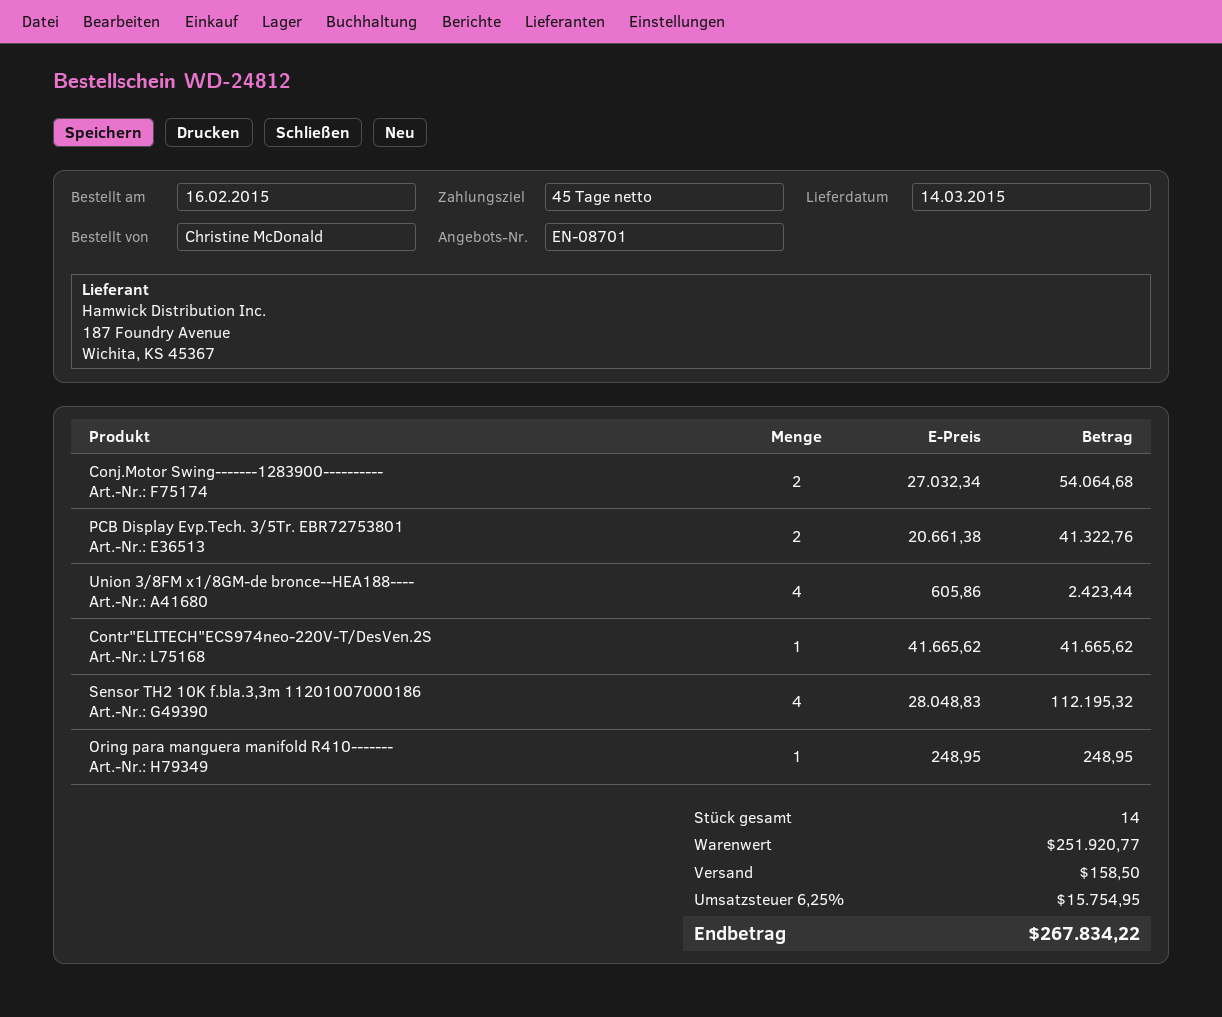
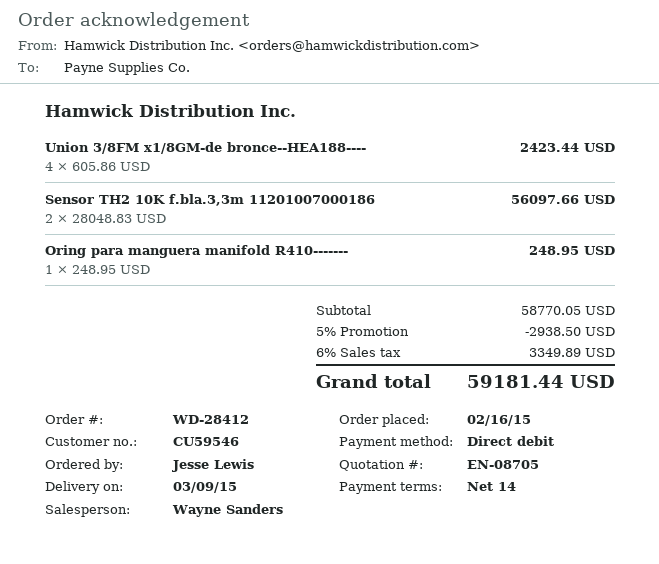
quote number: EN-08701 -> EN-08705
order number: WD-24812 -> WD-28412
delivery date: 2015-03-14 -> 2015-03-09
payment terms: 45 days -> 14 days
ordered by: Christine McDonald -> Jesse Lewis
Conj.Motor Swing-------1283900----------: 2 x 27032.34 = 54064.68 -> none
PCB Display Evp.Tech. 3/5Tr. EBR72753801: 2 x 20661.38 = 41322.76 -> none
Contr"ELITECH"ECS974neo-220V-T/DesVen.2S: 1 x 41665.62 = 41665.62 -> none
Sensor TH2 10K f.bla.3,3m 11201007000186: 4 x 28048.83 = 112195.32 -> 2 x 28048.83 = 56097.66
subtotal: 251920.77 -> 58770.05
discount: none -> 5% = 2938.50
shipping: 158.50 -> none
tax: 6.25% = 15754.95 -> 6% = 3349.89
total: 267834.22 -> 59181.44

